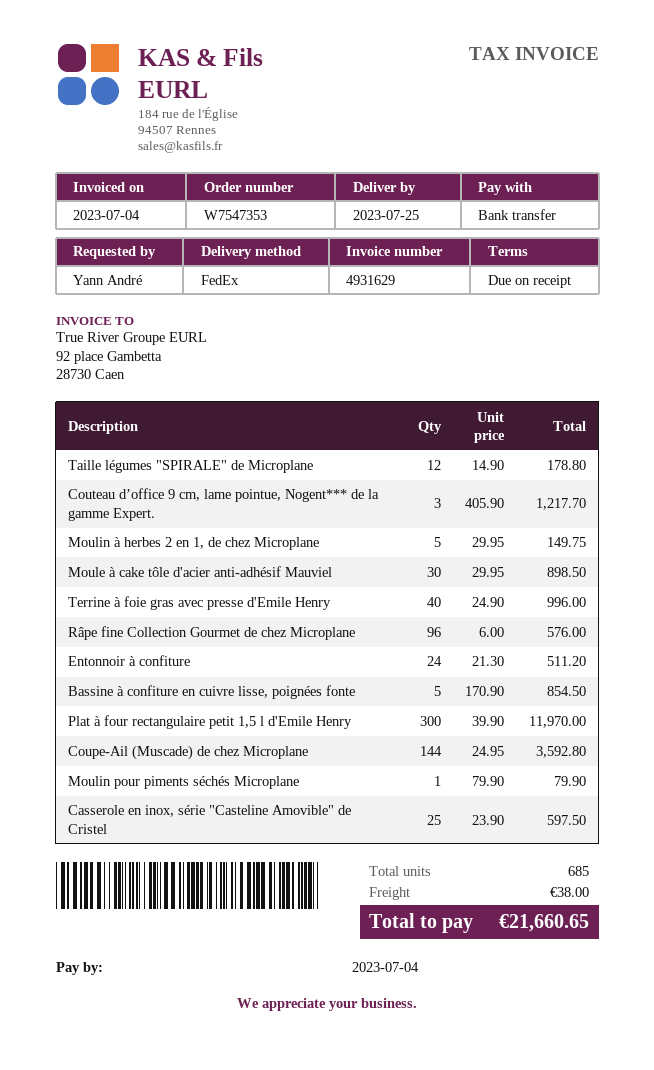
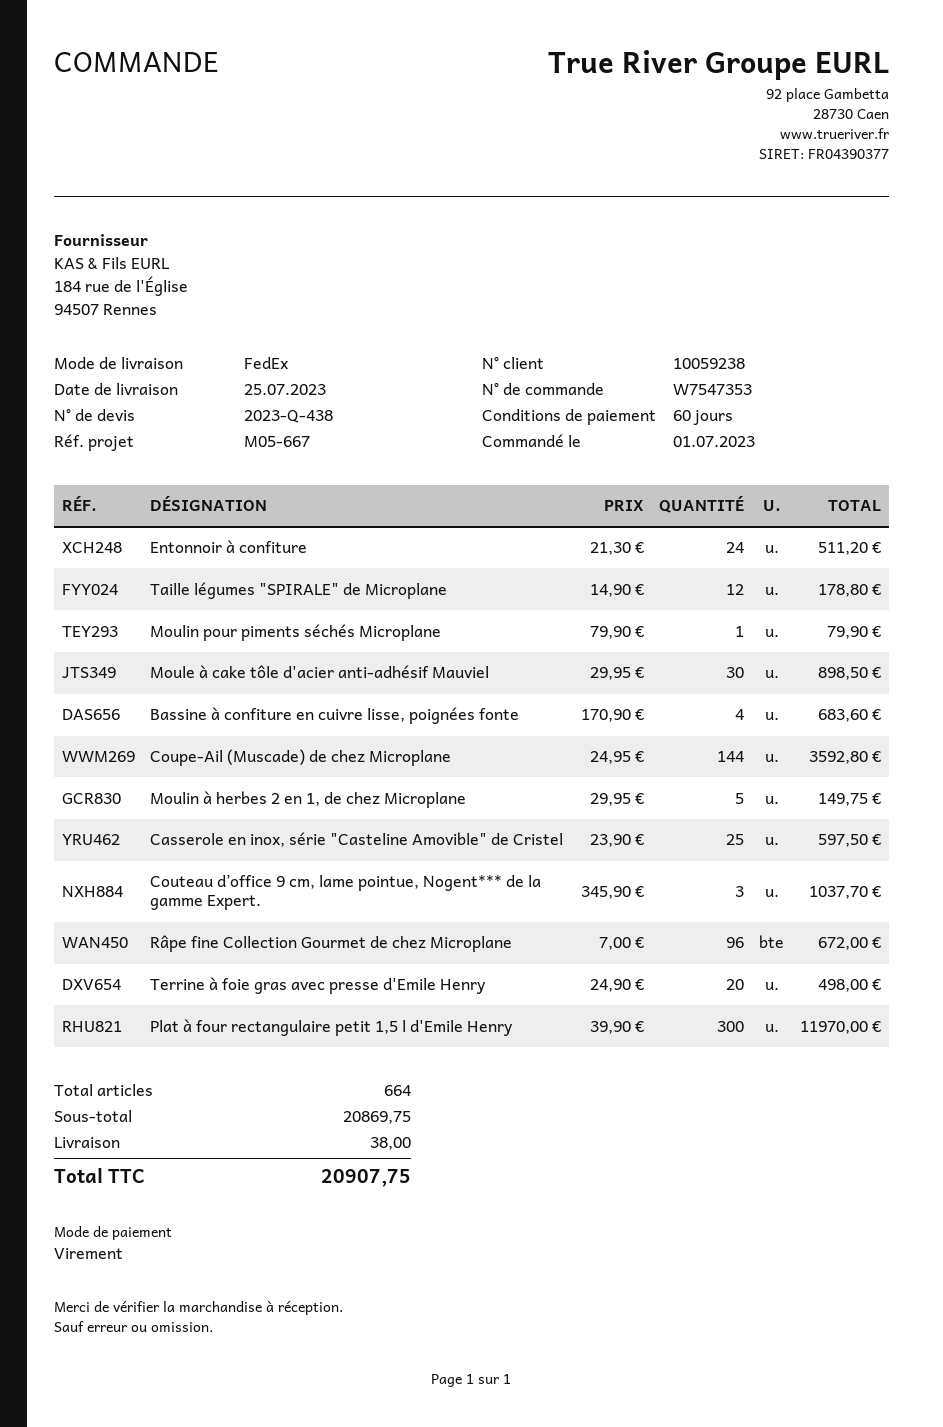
payment terms: on receipt -> 60 days
Couteau d’office 9 cm, lame pointue, Nogent*** de la gamme Expert.: 3 x 405.90 = 1217.70 -> 3 x 345.90 = 1037.70
Terrine à foie gras avec presse d'Emile Henry: 40 x 24.90 = 996.00 -> 20 x 24.90 = 498.00
Râpe fine Collection Gourmet de chez Microplane: 96 x 6.00 = 576.00 -> 96 x 7.00 = 672.00
Bassine à confiture en cuivre lisse, poignées fonte: 5 x 170.90 = 854.50 -> 4 x 170.90 = 683.60
total quantity: 685 -> 664
total: 21660.65 -> 20907.75

